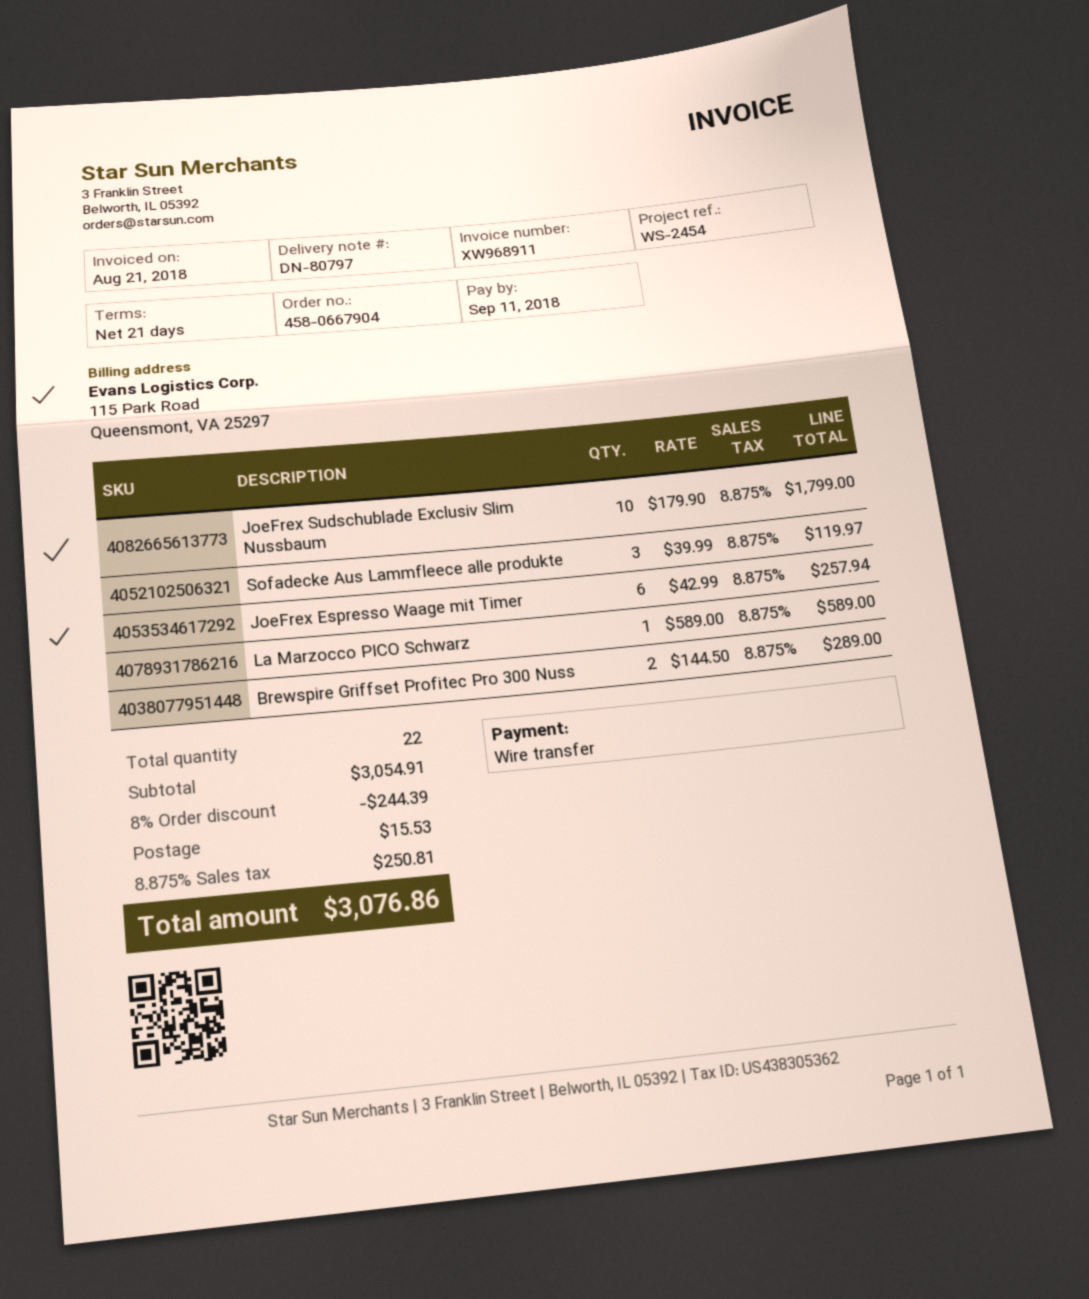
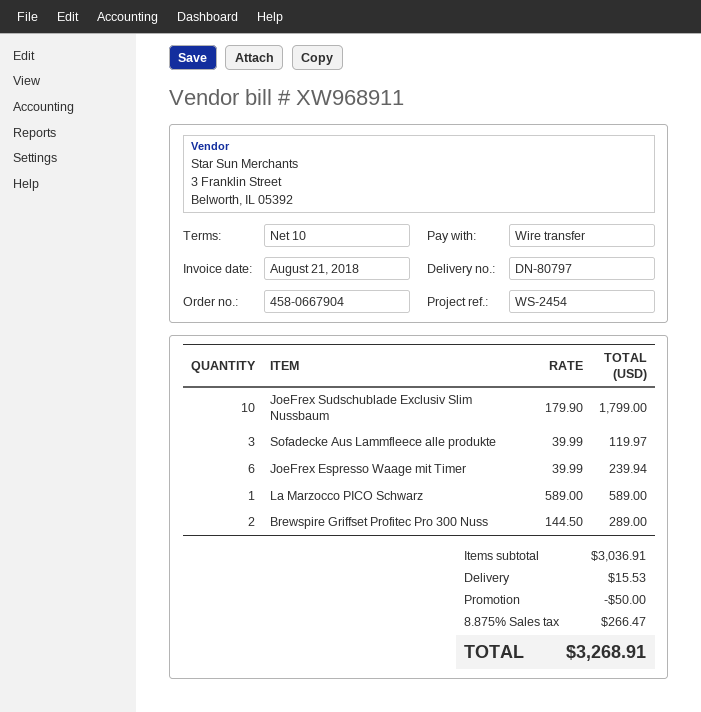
payment terms: 21 days -> 10 days
JoeFrex Espresso Waage mit Timer: 6 x 42.99 = 257.94 -> 6 x 39.99 = 239.94
subtotal: 3054.91 -> 3036.91
discount: 244.39 -> 50.00
tax: 8.875% = 250.81 -> 8.875% = 266.47
total: 3076.86 -> 3268.91

